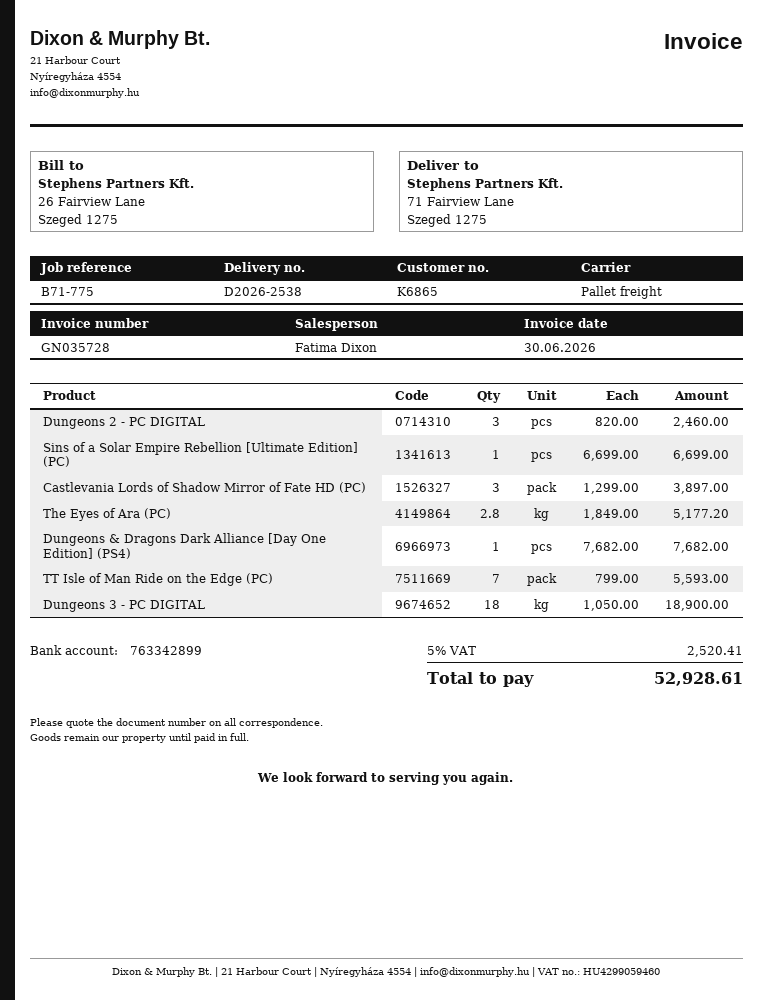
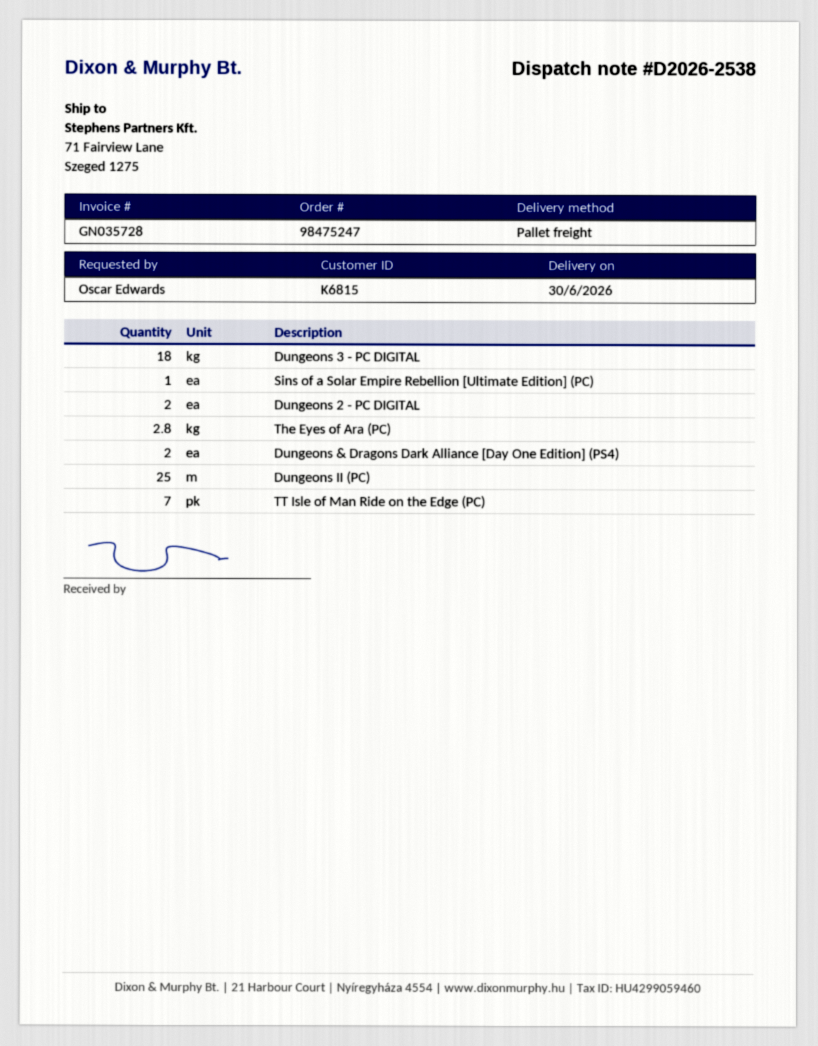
customer number: K6865 -> K6815
Dungeons 2 - PC DIGITAL: 3 -> 2
Castlevania Lords of Shadow Mirror of Fate HD (PC): 3 -> none
Dungeons & Dragons Dark Alliance [Day One Edition] (PS4): 1 -> 2
Dungeons II (PC): none -> 25

